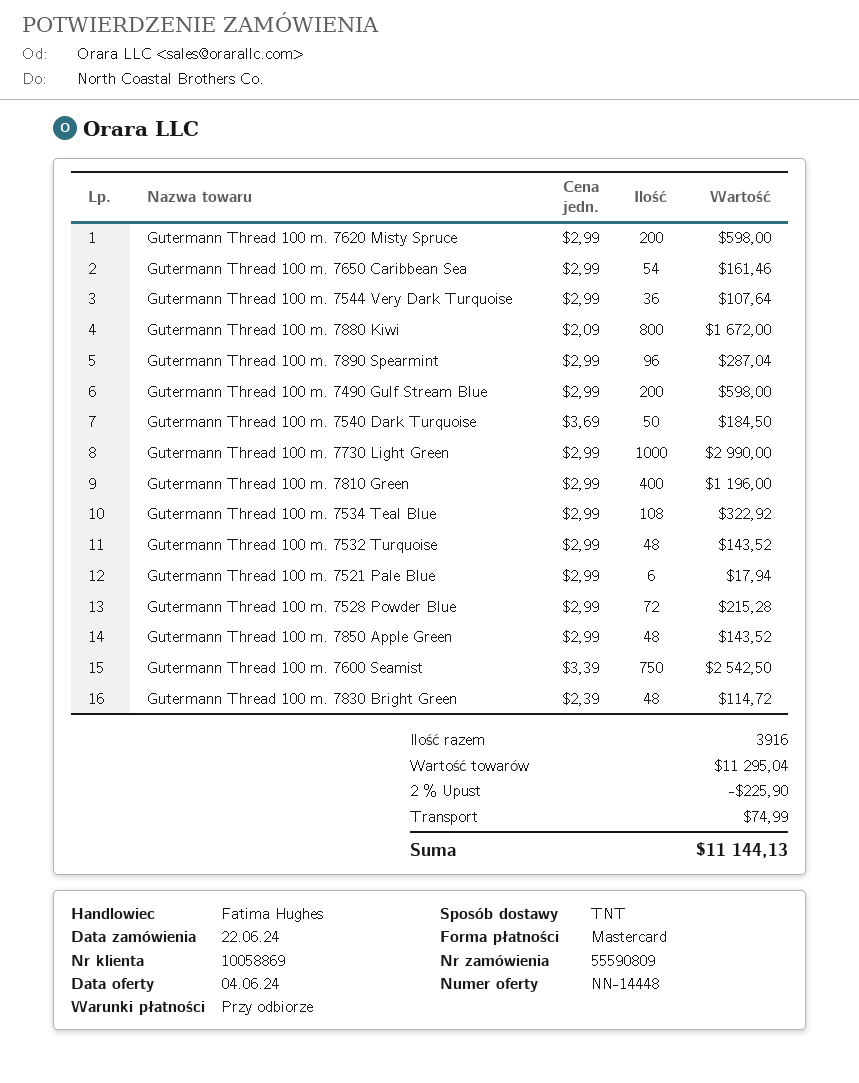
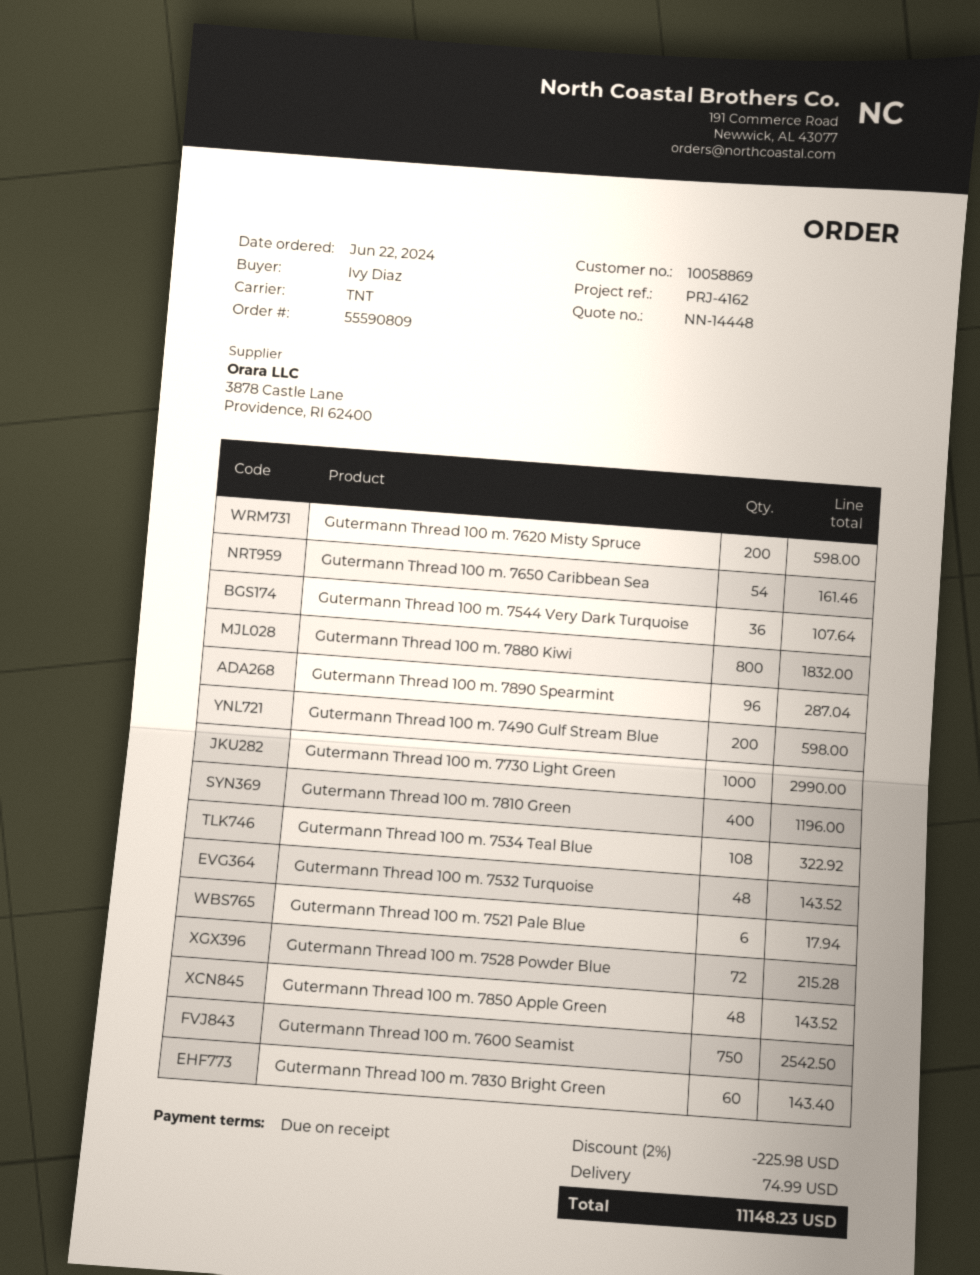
Gutermann Thread 100 m. 7880 Kiwi: 800 for 1672.00 -> 800 for 1832.00
Gutermann Thread 100 m. 7540 Dark Turquoise: 50 for 184.50 -> none
Gutermann Thread 100 m. 7830 Bright Green: 48 for 114.72 -> 60 for 143.40
discount: 2% = 225.90 -> 2% = 225.98
total: 11144.13 -> 11148.23

